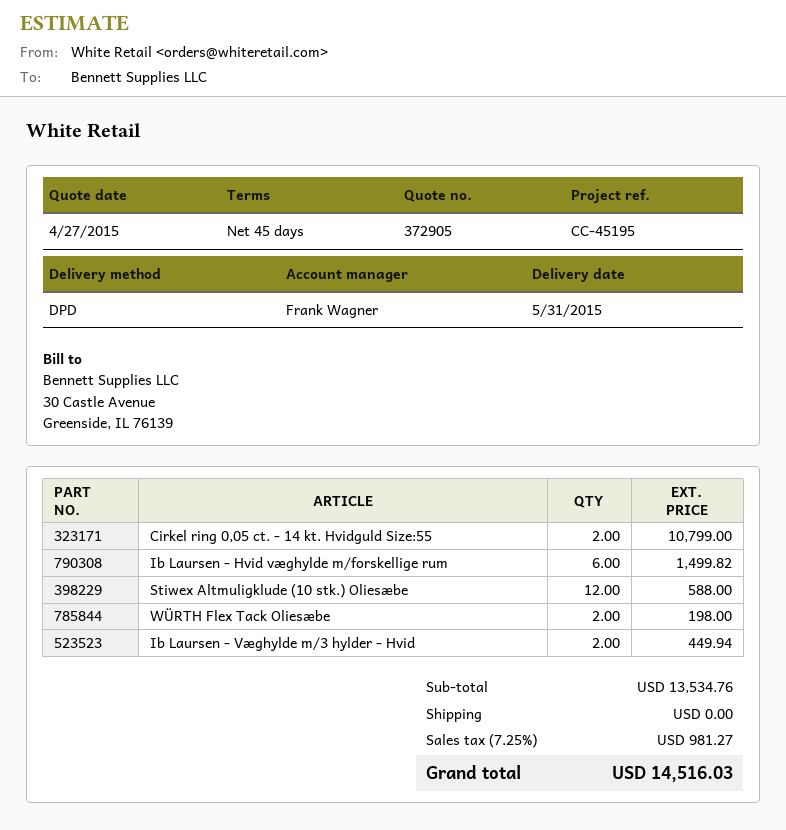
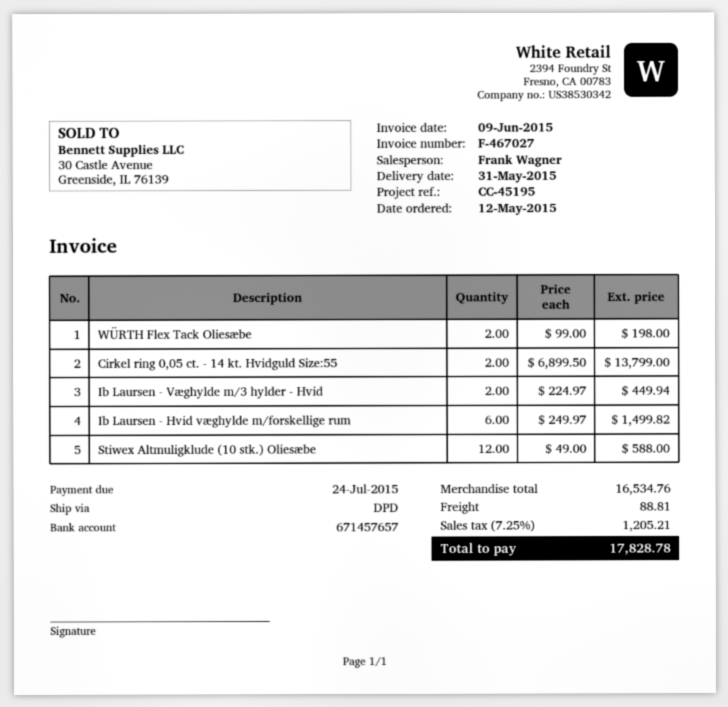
Cirkel ring 0,05 ct. - 14 kt. Hvidguld Size:55: 2 for 10799.00 -> 2 for 13799.00
subtotal: 13534.76 -> 16534.76
shipping: 0.00 -> 88.81
tax: 7.25% = 981.27 -> 7.25% = 1205.21
total: 14516.03 -> 17828.78

